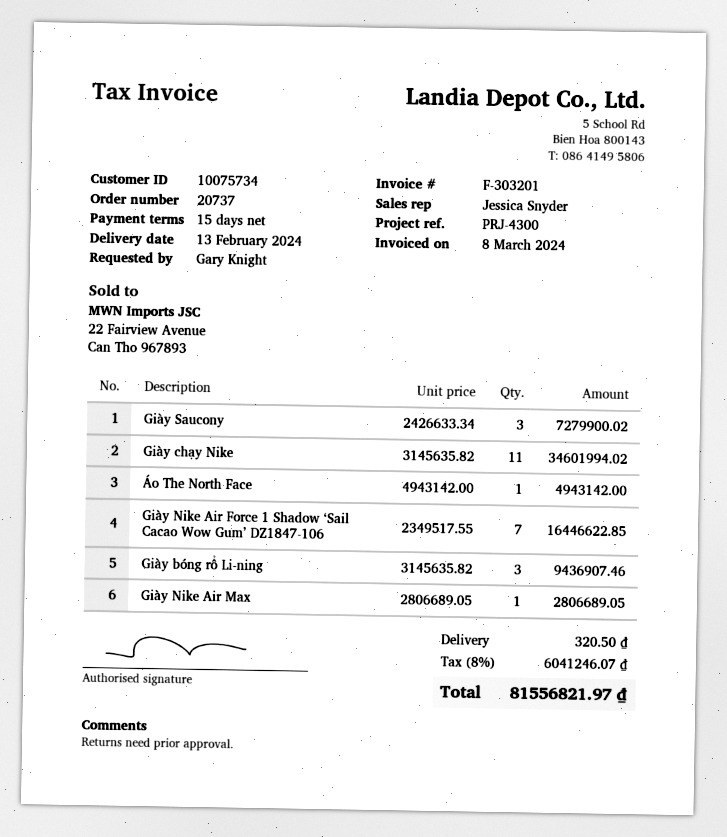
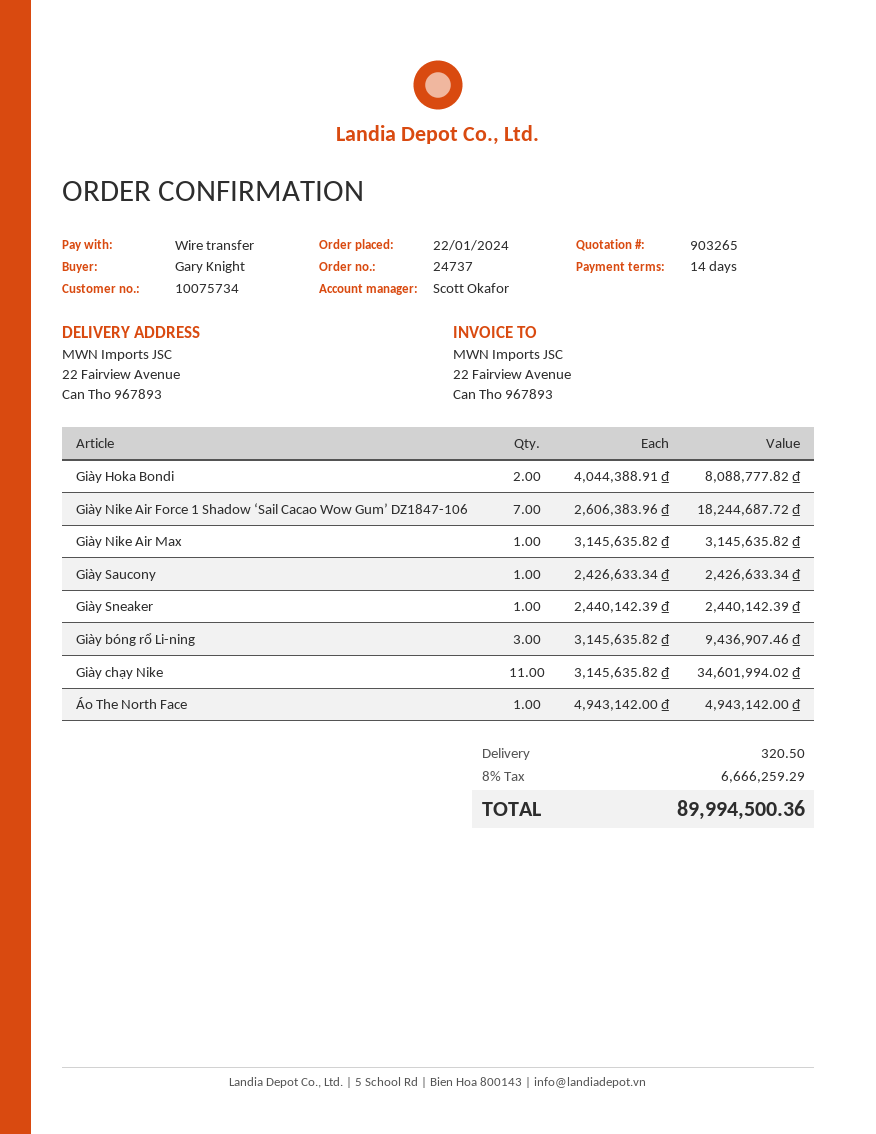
order number: 20737 -> 24737
payment terms: 15 days -> 14 days
sales rep: Jessica Snyder -> Scott Okafor
Giày Saucony: 3 x 2426633.34 = 7279900.02 -> 1 x 2426633.34 = 2426633.34
Giày Nike Air Force 1 Shadow ‘Sail Cacao Wow Gum’ DZ1847-106: 7 x 2349517.55 = 16446622.85 -> 7 x 2606383.96 = 18244687.72
Giày Nike Air Max: 1 x 2806689.05 = 2806689.05 -> 1 x 3145635.82 = 3145635.82
Giày Hoka Bondi: none -> 2 x 4044388.91 = 8088777.82
Giày Sneaker: none -> 1 x 2440142.39 = 2440142.39
tax: 8% = 6041246.07 -> 8% = 6666259.29
total: 81556821.97 -> 89994500.36

